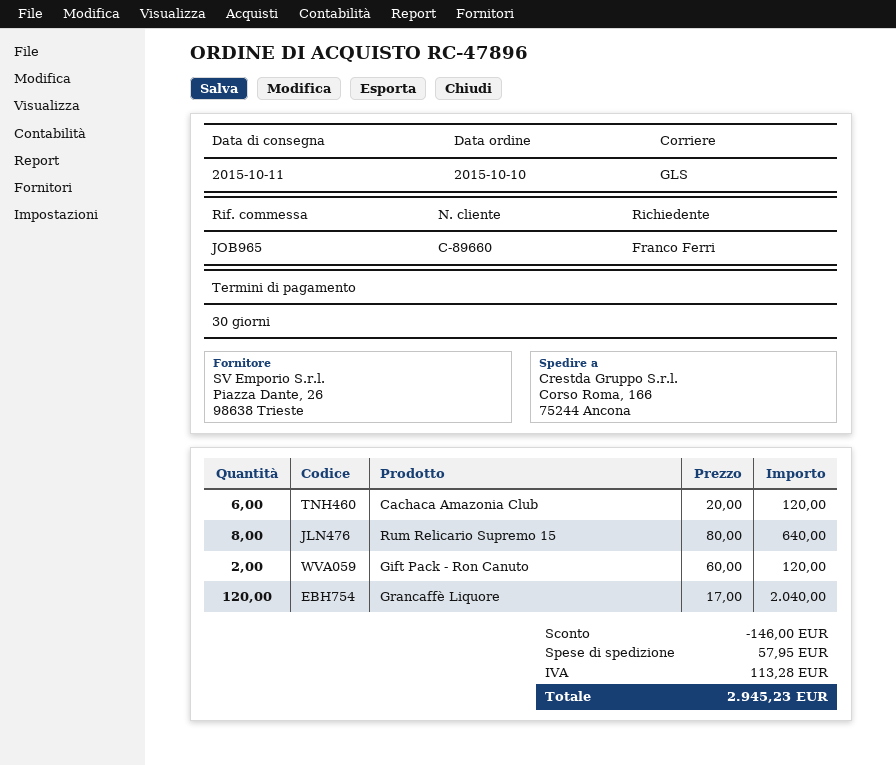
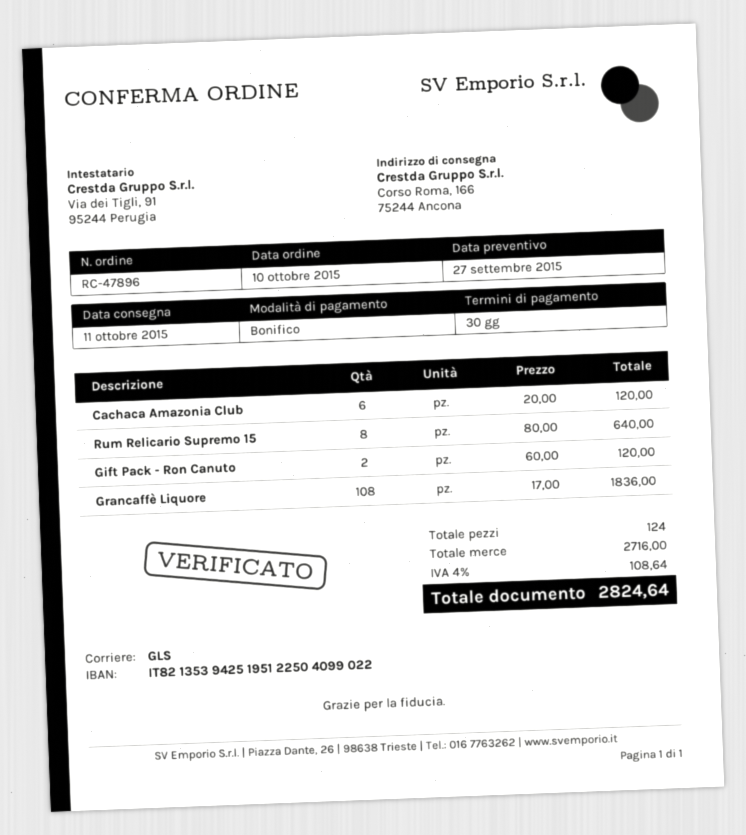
Grancaffè Liquore: 120 x 17.00 = 2040.00 -> 108 x 17.00 = 1836.00
discount: 146.00 -> none
shipping: 57.95 -> none
tax: 113.28 -> 108.64
total: 2945.23 -> 2824.64

